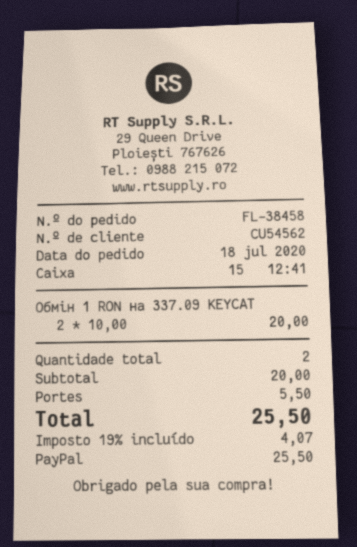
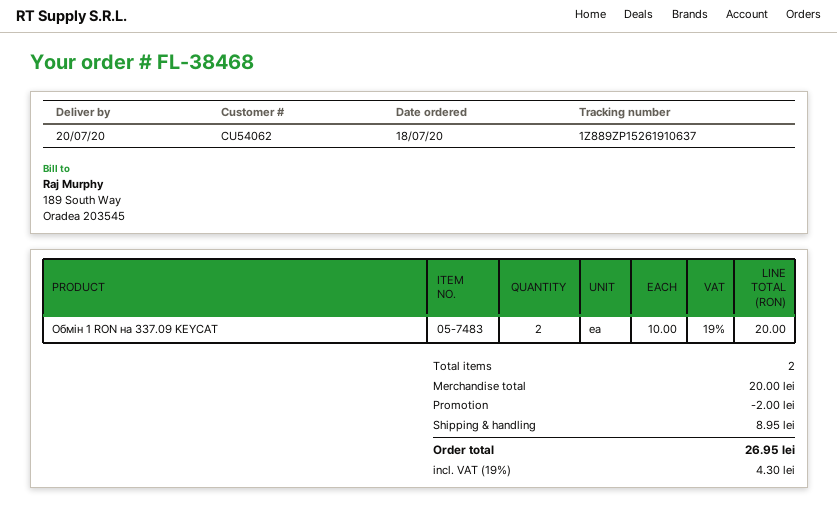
order number: FL-38458 -> FL-38468
customer number: CU54562 -> CU54062
discount: none -> 2.00
shipping: 5.50 -> 8.95
tax: 19% = 4.07 -> 19% = 4.30
total: 25.50 -> 26.95

